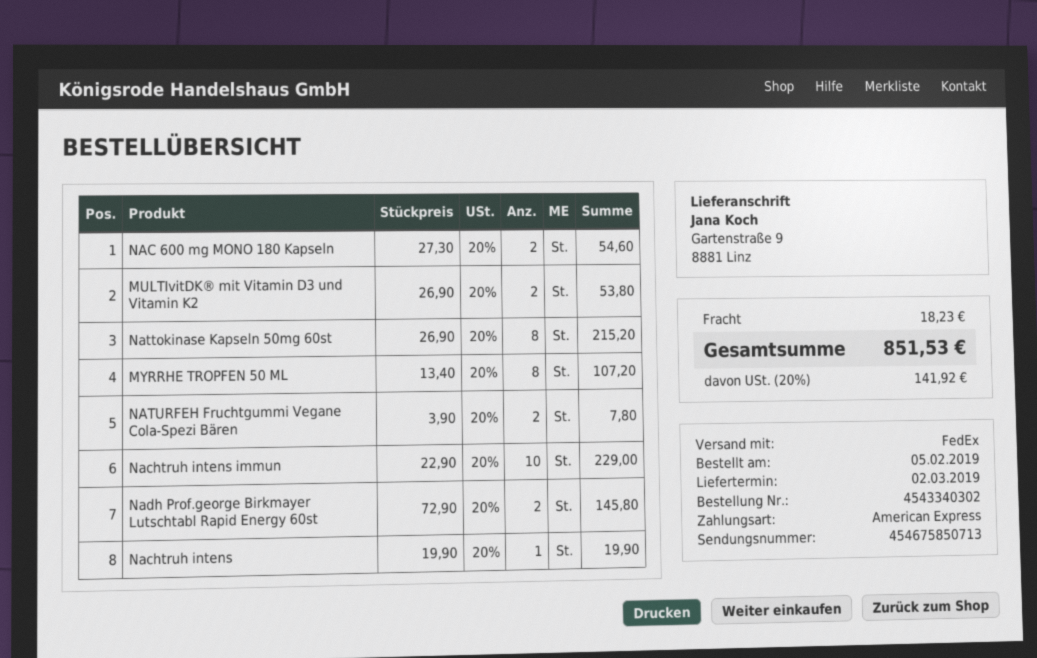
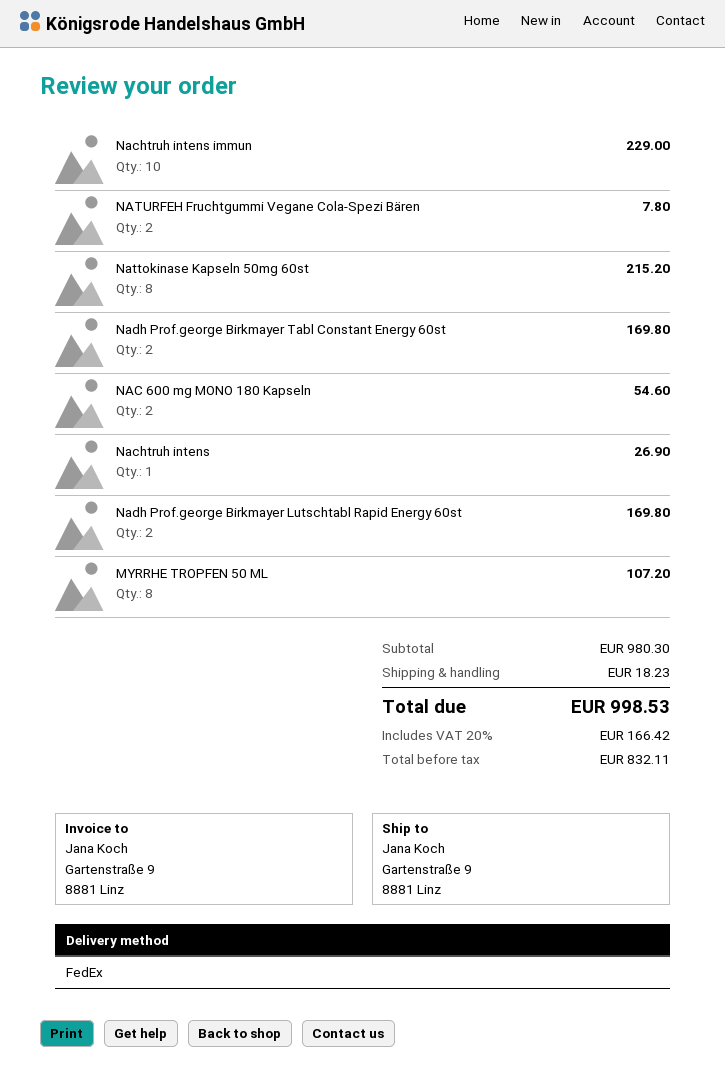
MULTIvitDK® mit Vitamin D3 und Vitamin K2: 2 for 53.80 -> none
Nadh Prof.george Birkmayer Lutschtabl Rapid Energy 60st: 2 for 145.80 -> 2 for 169.80
Nachtruh intens: 1 for 19.90 -> 1 for 26.90
Nadh Prof.george Birkmayer Tabl Constant Energy 60st: none -> 2 for 169.80
tax: 20% = 141.92 -> 20% = 166.42
total: 851.53 -> 998.53

